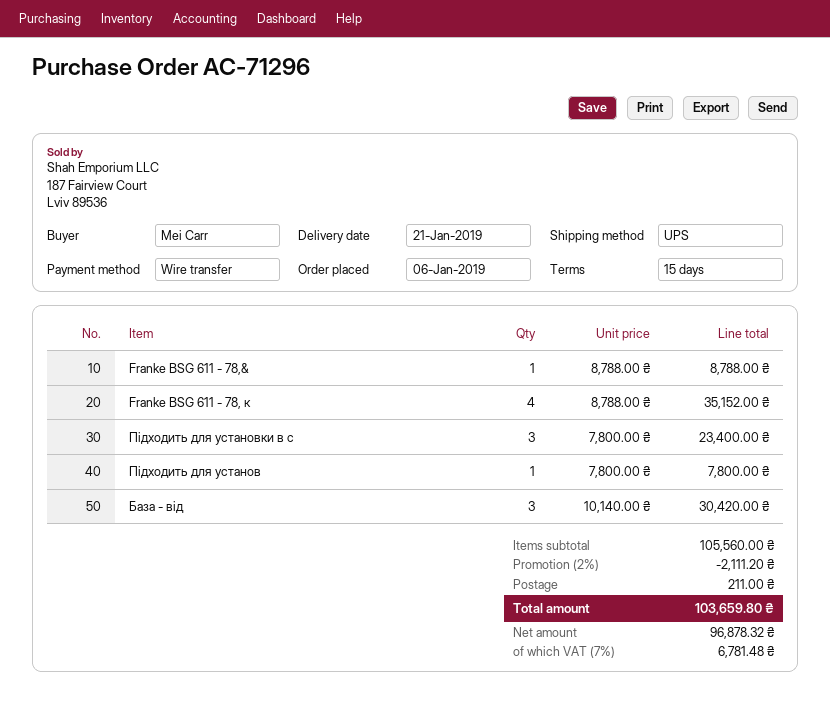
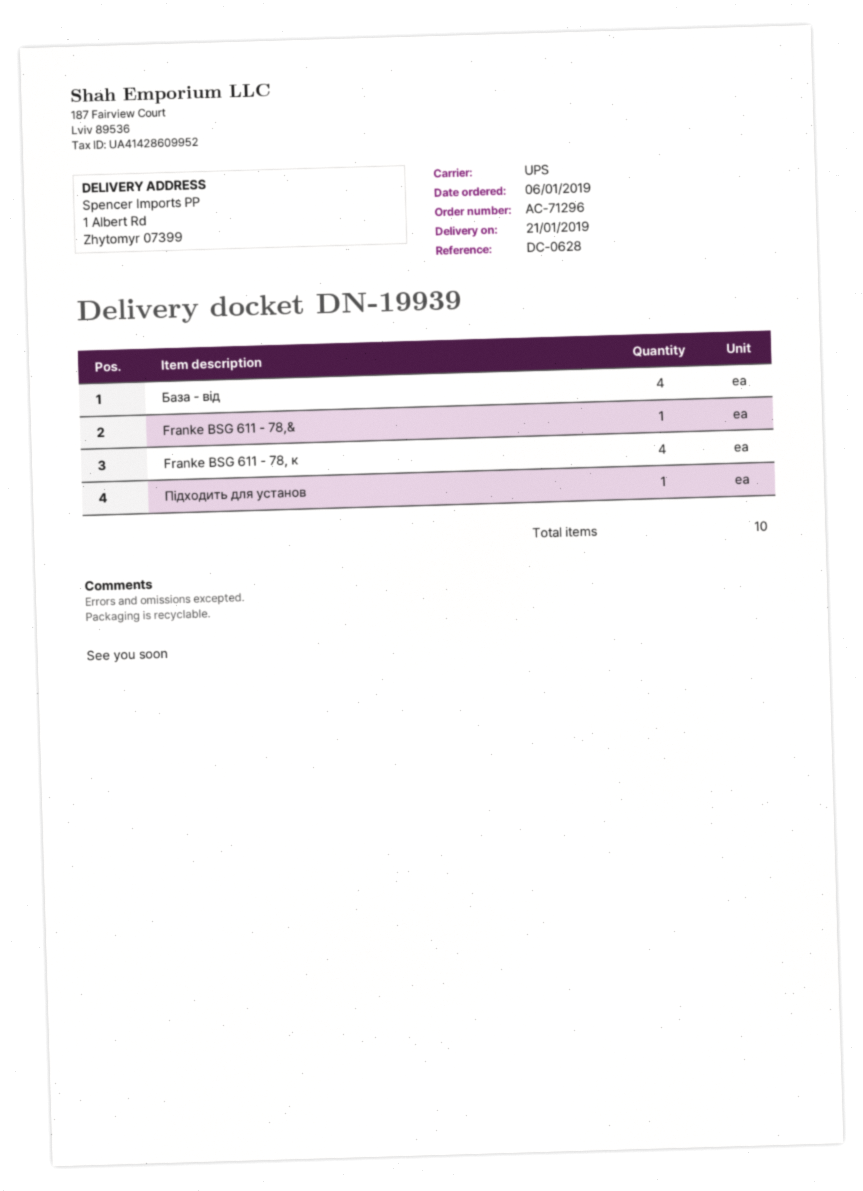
Підходить для установки в с: 3 -> none
База - від: 3 -> 4

